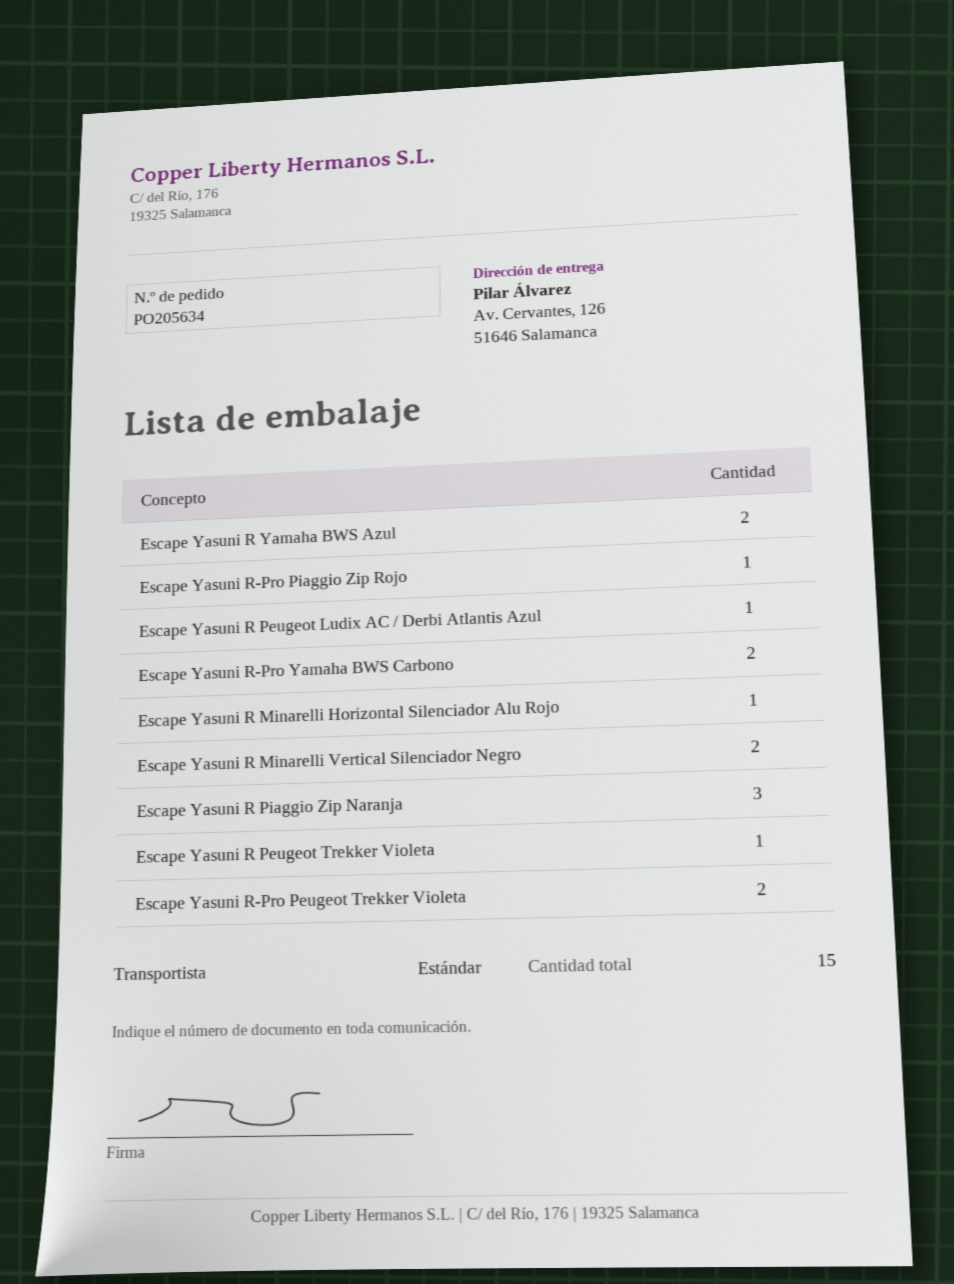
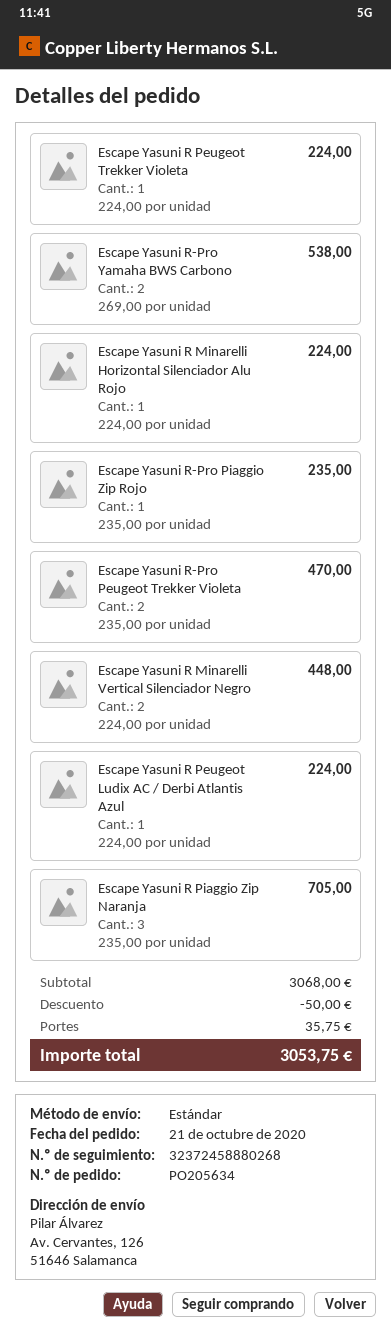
Escape Yasuni R Yamaha BWS Azul: 2 -> none

